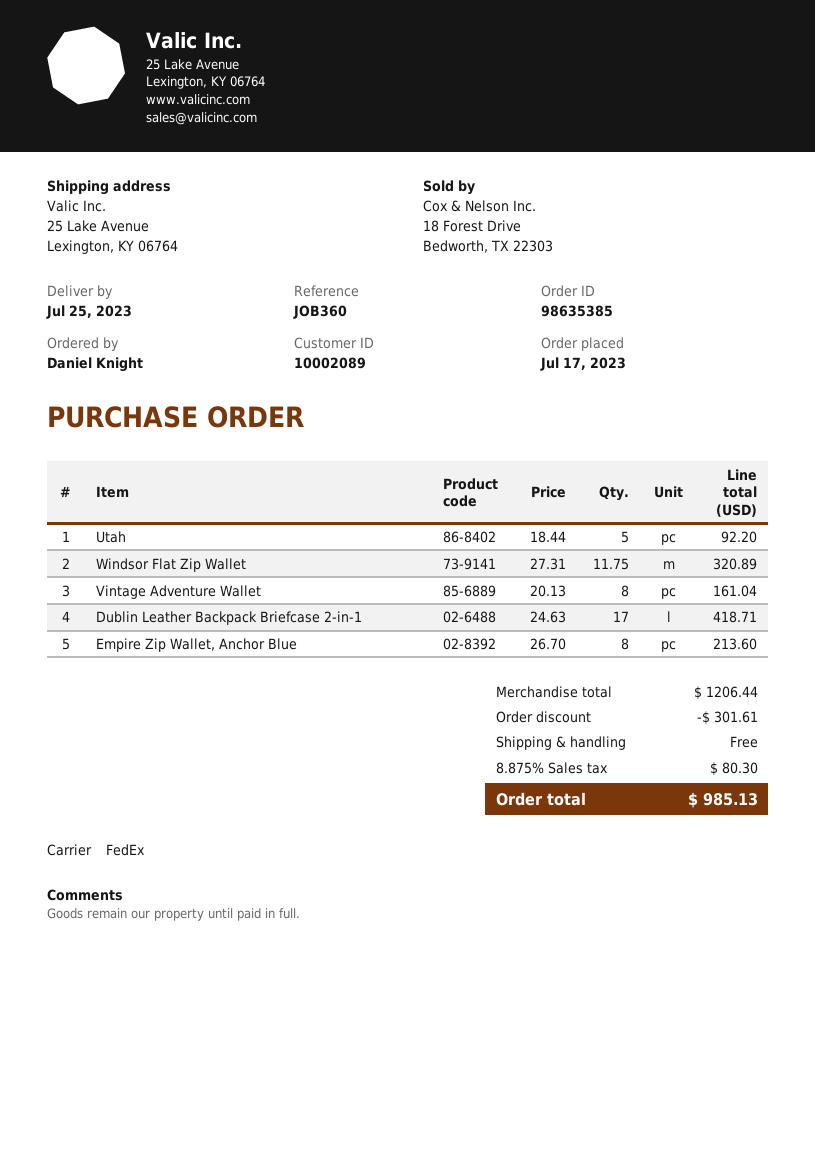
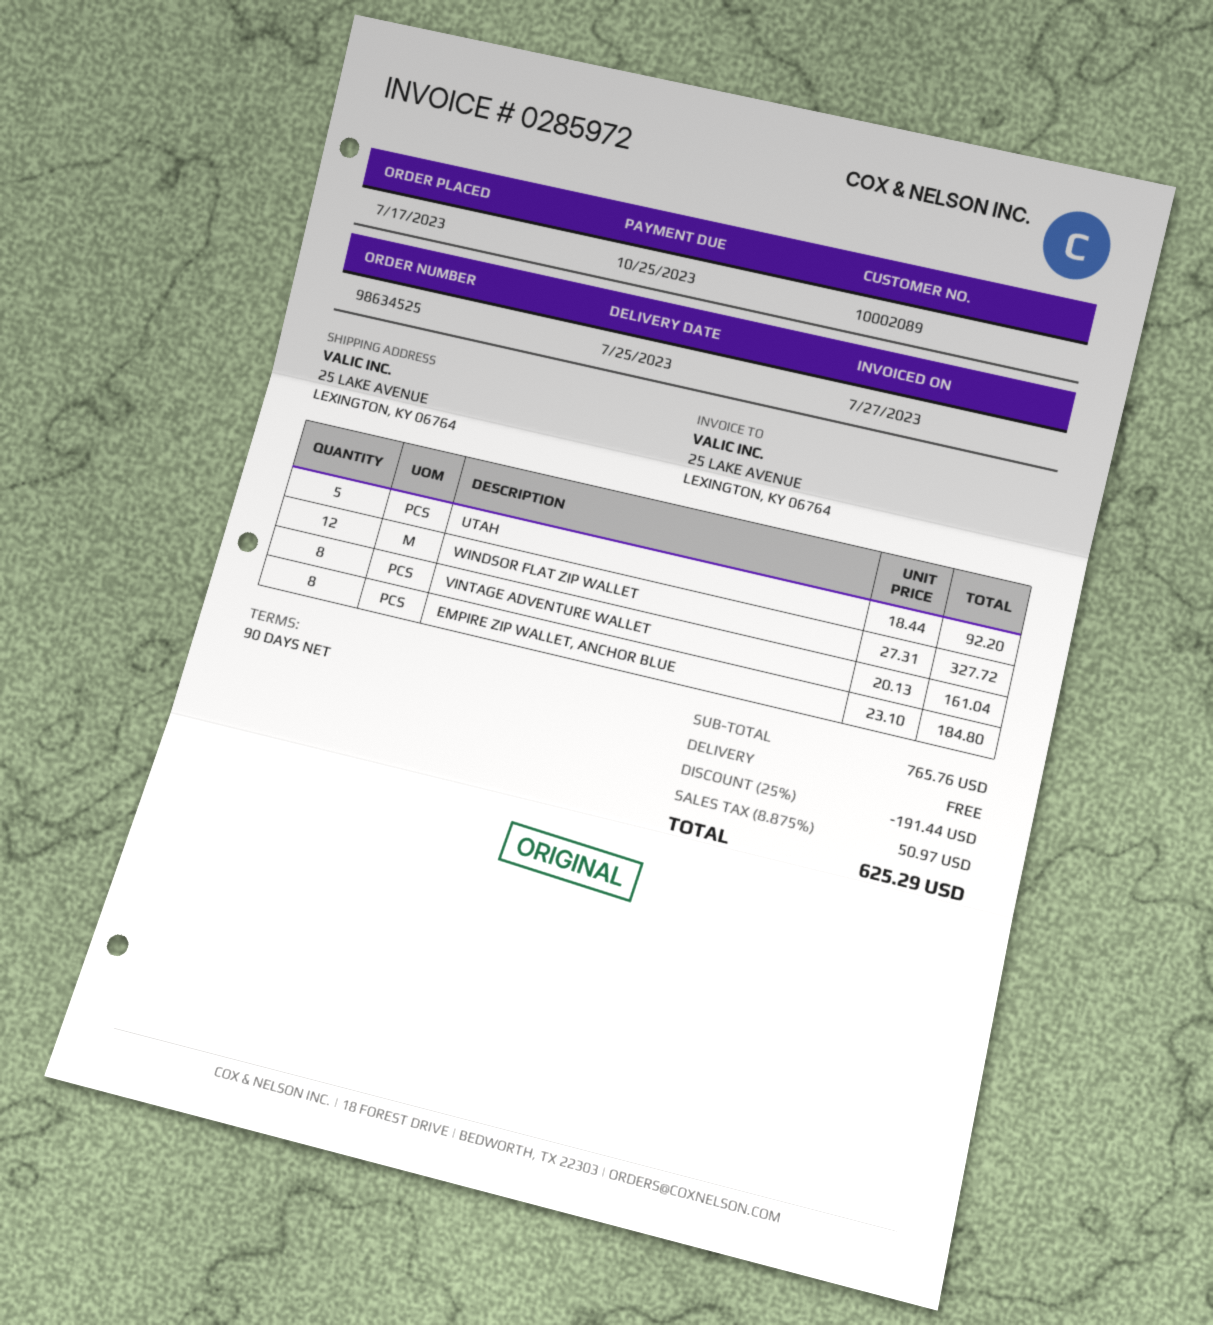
order number: 98635385 -> 98634525
Windsor Flat Zip Wallet: 11.75 x 27.31 = 320.89 -> 12 x 27.31 = 327.72
Dublin Leather Backpack Briefcase 2-in-1: 17 x 24.63 = 418.71 -> none
Empire Zip Wallet, Anchor Blue: 8 x 26.70 = 213.60 -> 8 x 23.10 = 184.80
subtotal: 1206.44 -> 765.76
discount: 301.61 -> 191.44
tax: 8.875% = 80.30 -> 8.875% = 50.97
total: 985.13 -> 625.29

